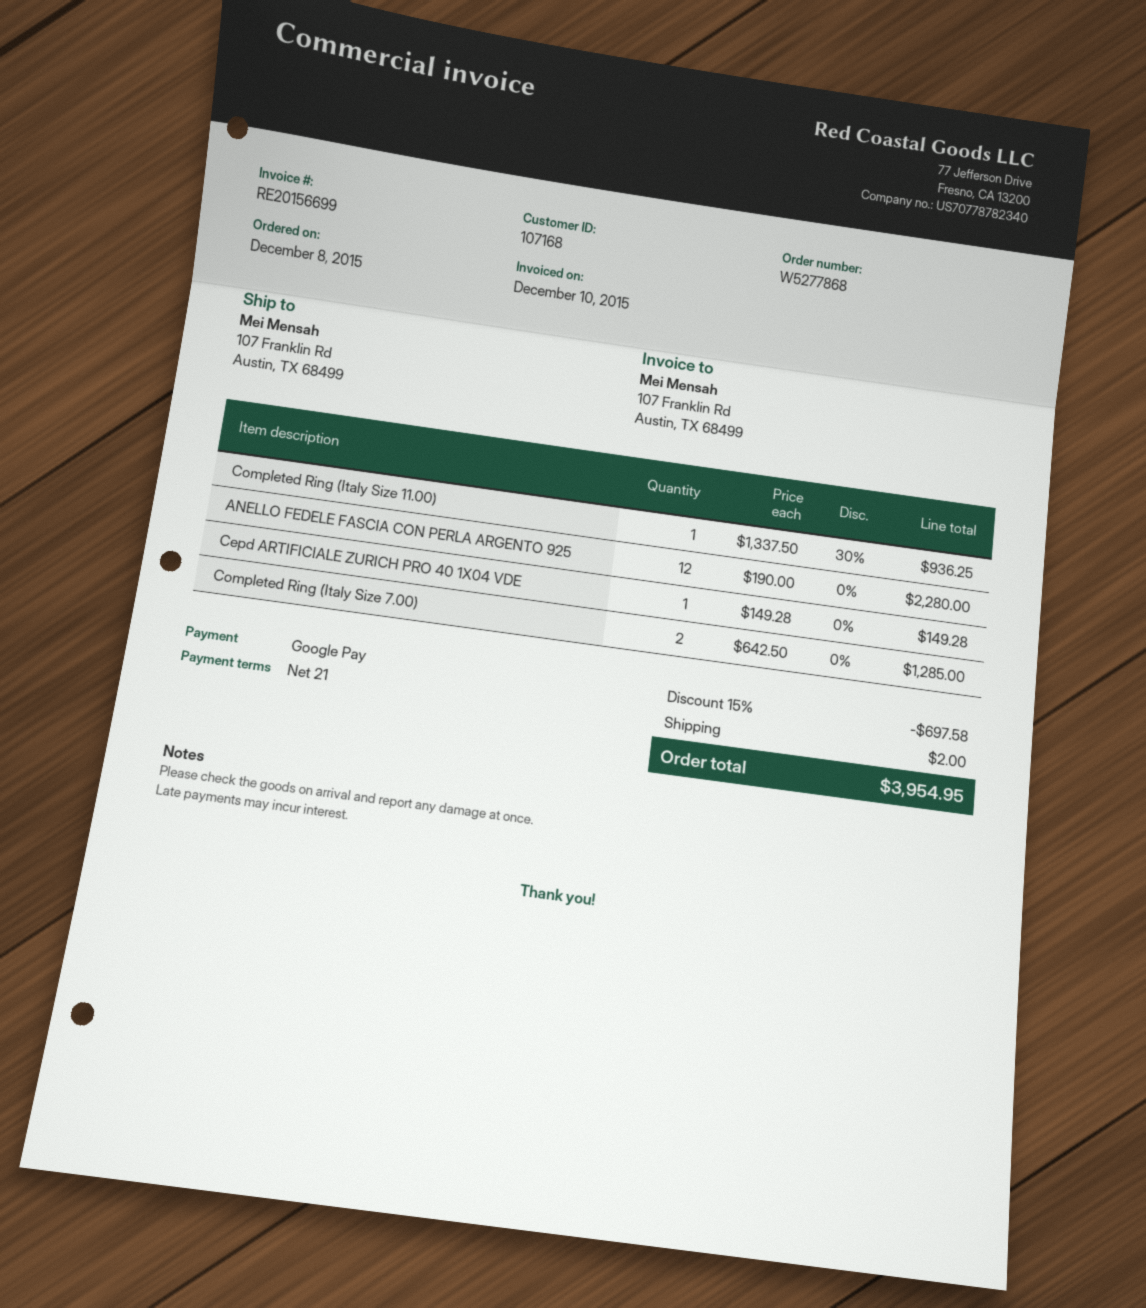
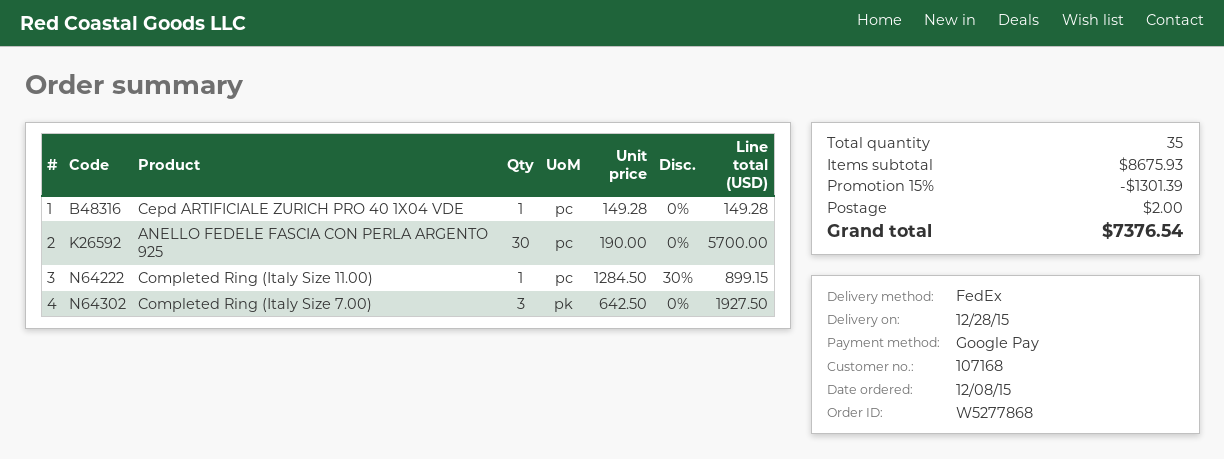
Completed Ring (Italy Size 11.00): 1 x 1337.50 - 30% = 936.25 -> 1 x 1284.50 - 30% = 899.15
ANELLO FEDELE FASCIA CON PERLA ARGENTO 925: 12 x 190.00 = 2280.00 -> 30 x 190.00 = 5700.00
Completed Ring (Italy Size 7.00): 2 x 642.50 = 1285.00 -> 3 x 642.50 = 1927.50
discount: 15% = 697.58 -> 15% = 1301.39
total: 3954.95 -> 7376.54

